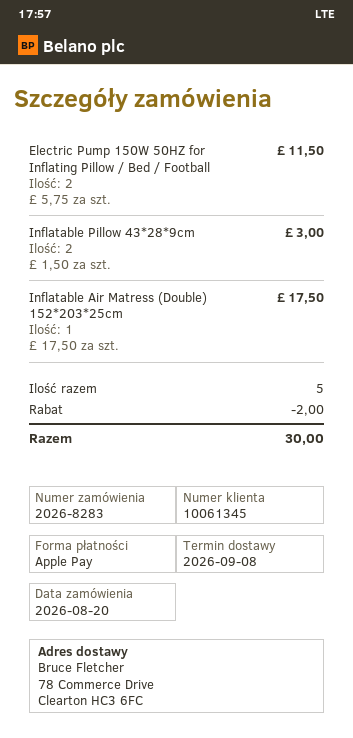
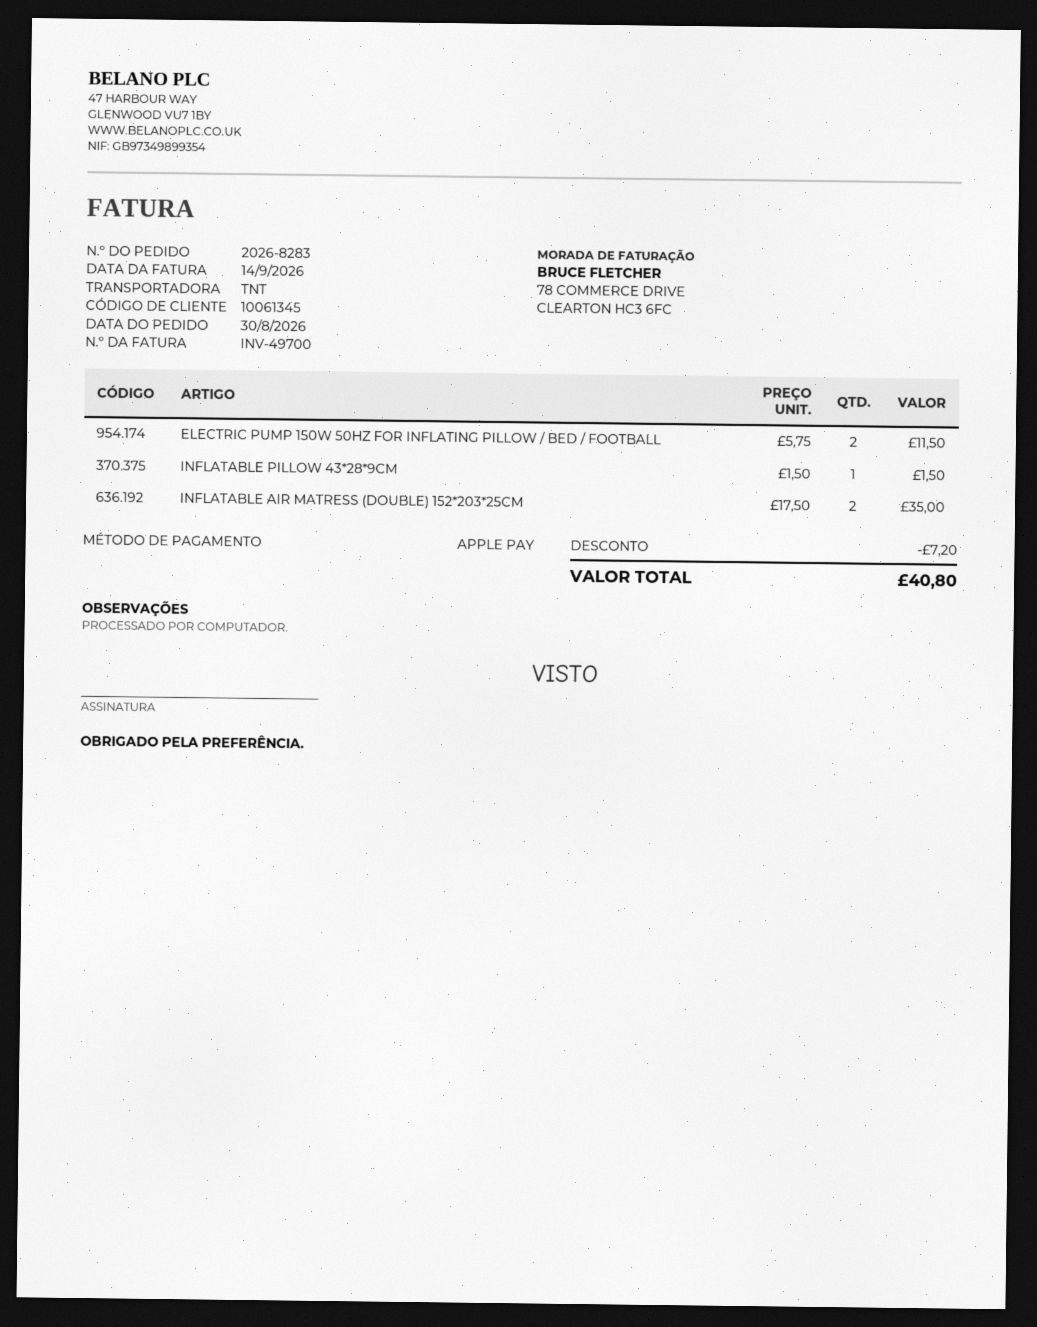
order date: 2026-08-20 -> 2026-08-30
Inflatable Pillow 43*28*9cm: 2 x 1.50 = 3.00 -> 1 x 1.50 = 1.50
Inflatable Air Matress (Double) 152*203*25cm: 1 x 17.50 = 17.50 -> 2 x 17.50 = 35.00
discount: 2.00 -> 7.20
total: 30.00 -> 40.80

